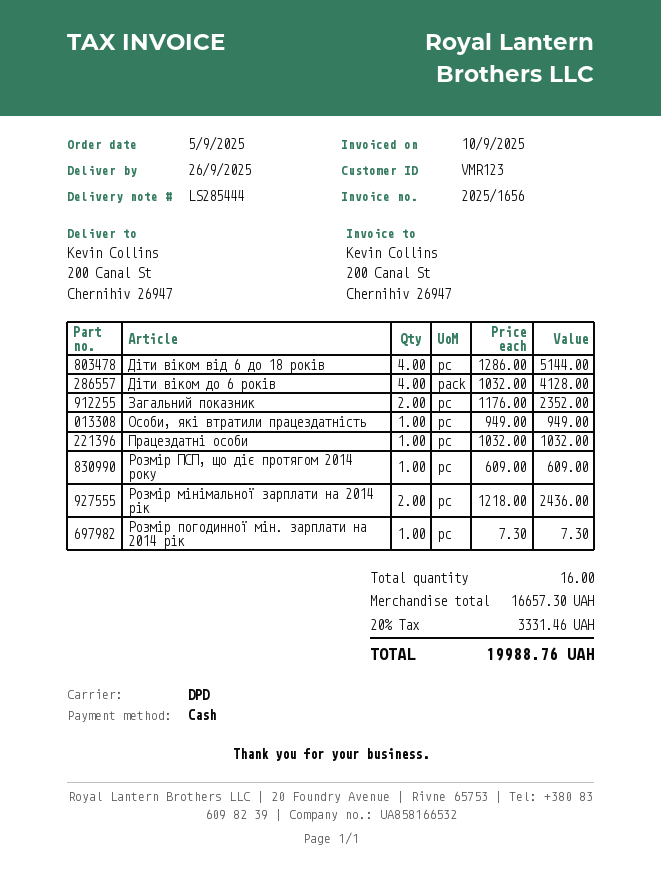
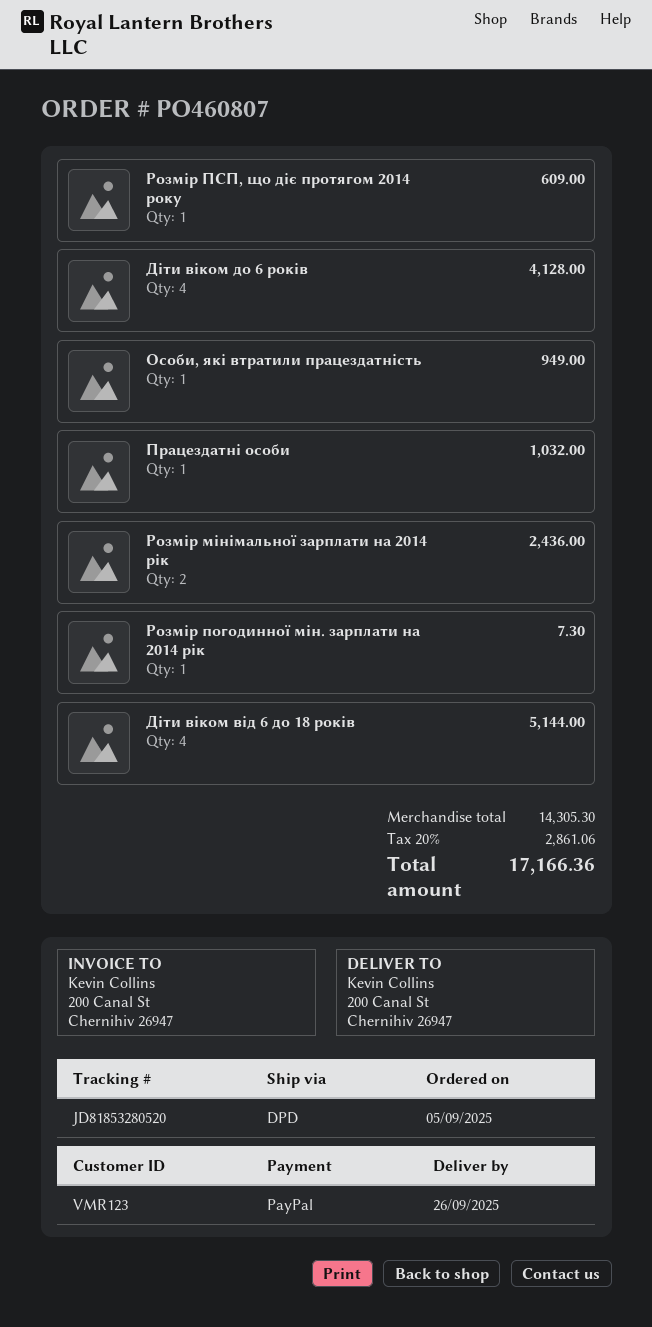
payment method: cash -> PayPal
Загальний показник: 2 for 2352.00 -> none
subtotal: 16657.30 -> 14305.30
tax: 20% = 3331.46 -> 20% = 2861.06
total: 19988.76 -> 17166.36

